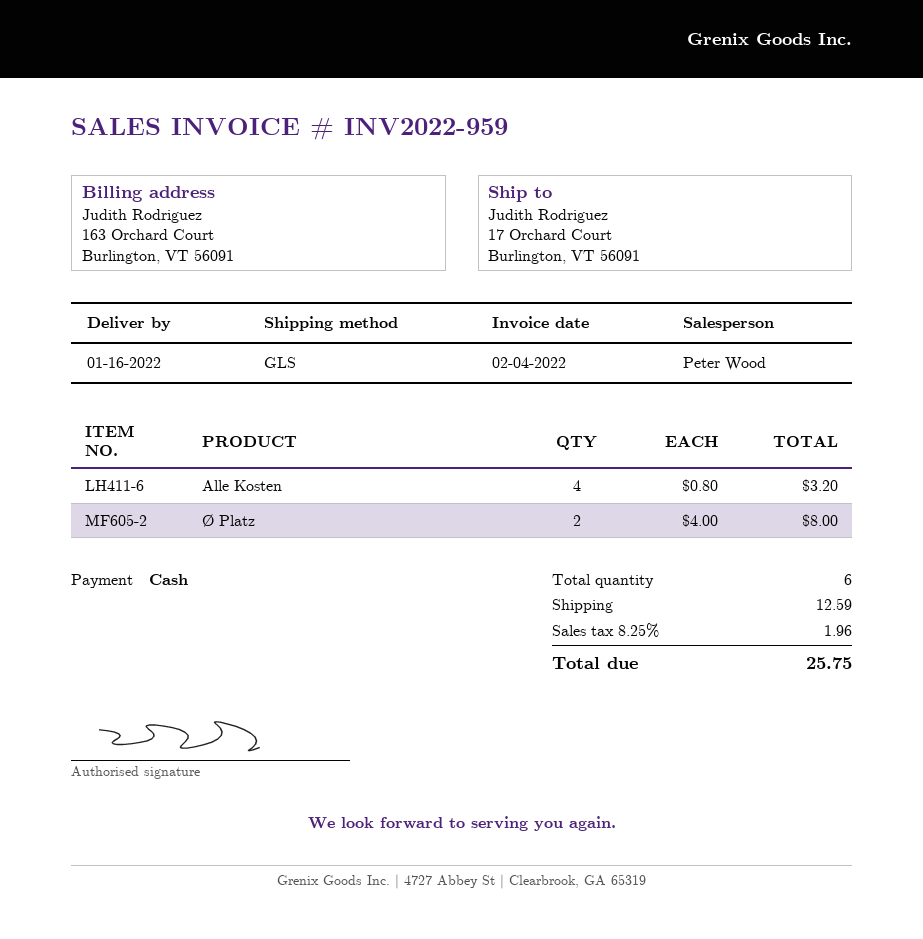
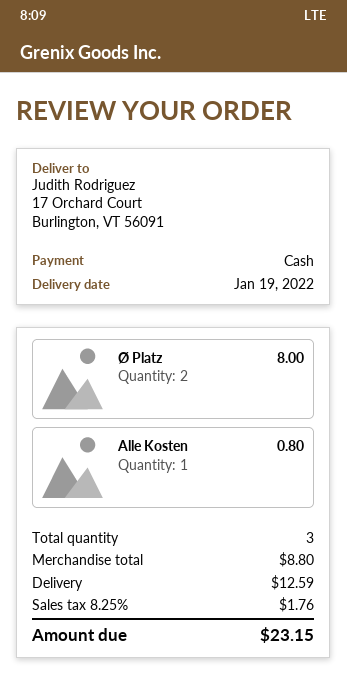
delivery date: 2022-01-16 -> 2022-01-19
Alle Kosten: 4 for 3.20 -> 1 for 0.80
total quantity: 6 -> 3
tax: 8.25% = 1.96 -> 8.25% = 1.76
total: 25.75 -> 23.15

